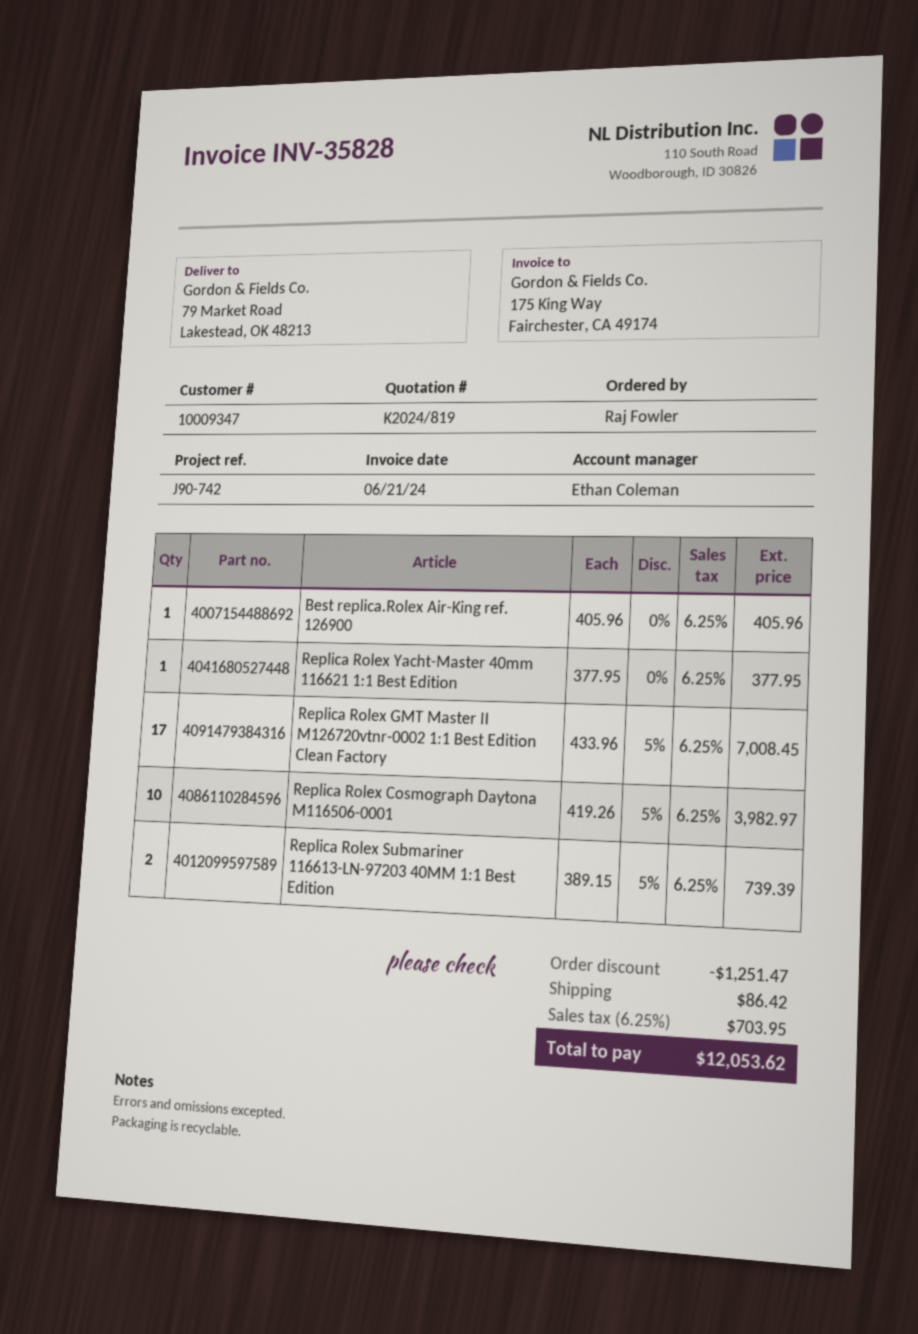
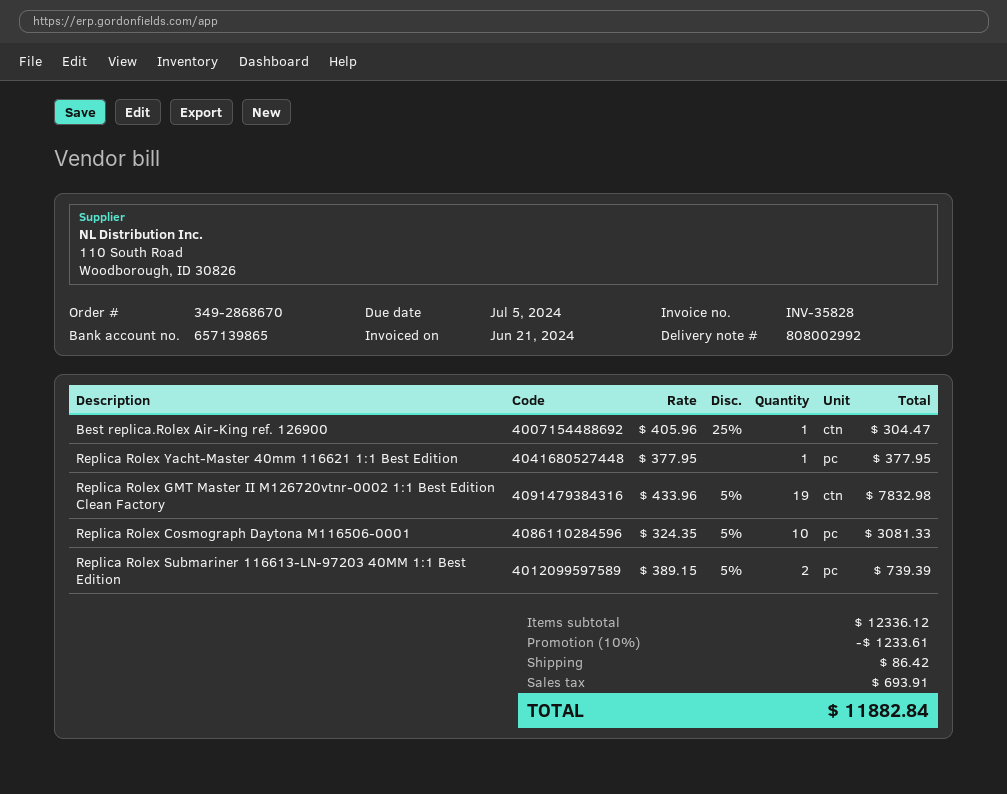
Best replica.Rolex Air-King ref. 126900: 1 x 405.96 = 405.96 -> 1 x 405.96 - 25% = 304.47
Replica Rolex GMT Master II M126720vtnr-0002 1:1 Best Edition Clean Factory: 17 x 433.96 - 5% = 7008.45 -> 19 x 433.96 - 5% = 7832.98
Replica Rolex Cosmograph Daytona M116506-0001: 10 x 419.26 - 5% = 3982.97 -> 10 x 324.35 - 5% = 3081.33
discount: 1251.47 -> 1233.61
tax: 703.95 -> 693.91
total: 12053.62 -> 11882.84

